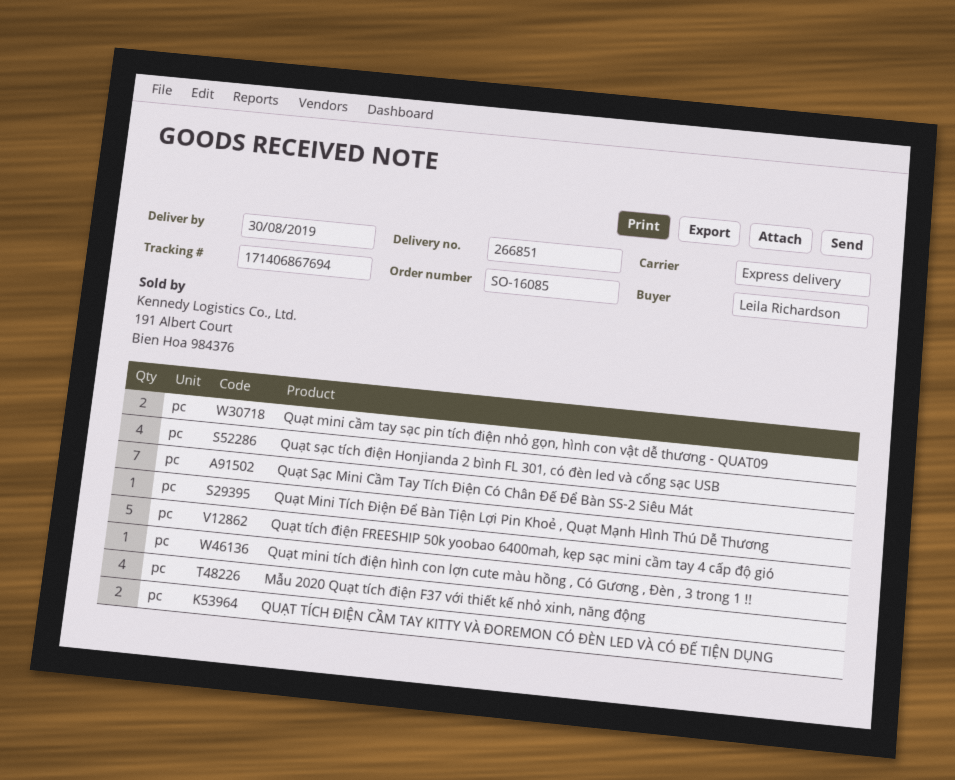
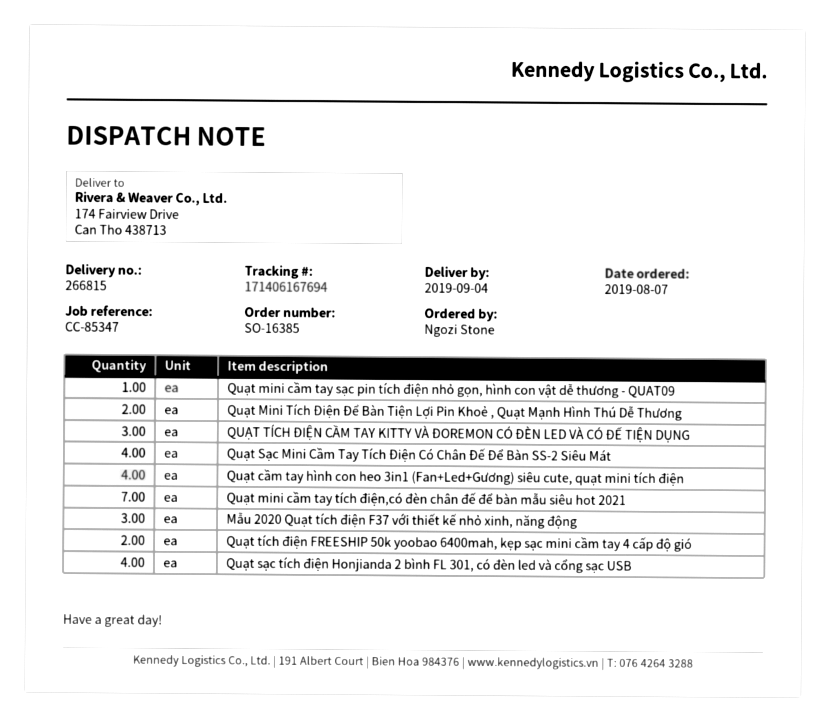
order number: SO-16085 -> SO-16385
delivery note number: 266851 -> 266815
delivery date: 2019-08-30 -> 2019-09-04
ordered by: Leila Richardson -> Ngozi Stone
tracking number: 171406867694 -> 171406167694
Quạt mini cầm tay sạc pin tích điện nhỏ gọn, hình con vật dễ thương - QUAT09: 2 -> 1
Quạt Sạc Mini Cầm Tay Tích Điện Có Chân Đế Để Bàn SS-2 Siêu Mát: 7 -> 4
Quạt Mini Tích Điện Để Bàn Tiện Lợi Pin Khoẻ , Quạt Mạnh Hình Thú Dễ Thương: 1 -> 2
Quạt tích điện FREESHIP 50k yoobao 6400mah, kẹp sạc mini cầm tay 4 cấp độ gió: 5 -> 2
Quạt mini tích điện hình con lợn cute màu hồng , Có Gương , Đèn , 3 trong 1 !!: 1 -> none
Mẫu 2020 Quạt tích điện F37 với thiết kế nhỏ xinh, năng động: 4 -> 3
QUẠT TÍCH ĐIỆN CẦM TAY KITTY VÀ ĐOREMON CÓ ĐÈN LED VÀ CÓ ĐẾ TIỆN DỤNG: 2 -> 3
Quạt cầm tay hình con heo 3in1 (Fan+Led+Gương) siêu cute, quạt mini tích điện: none -> 4
Quạt mini cầm tay tích điện,có đèn chân đế để bàn mẫu siêu hot 2021: none -> 7

